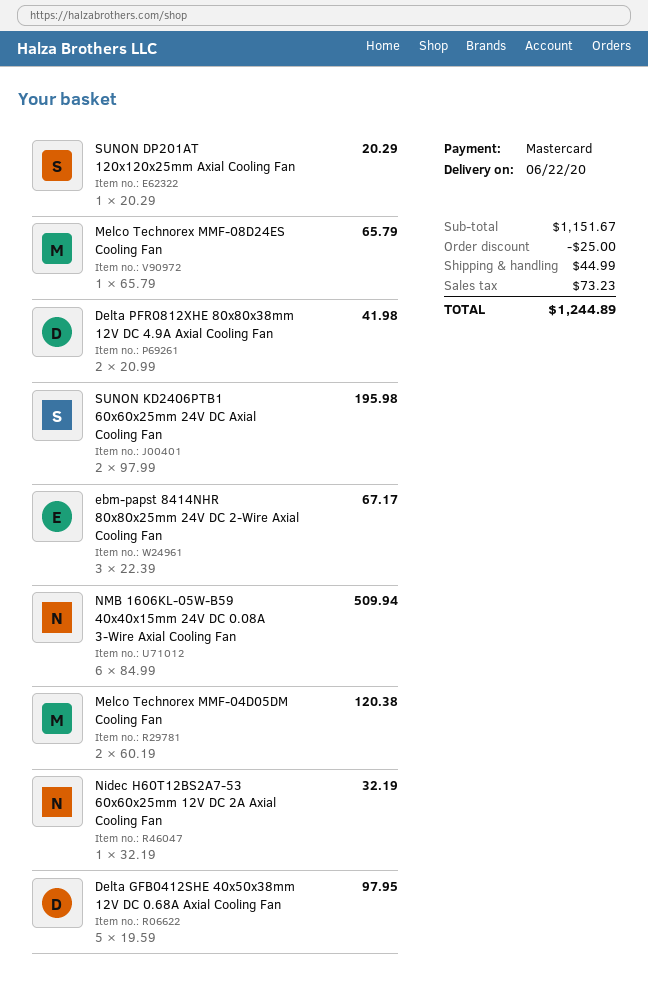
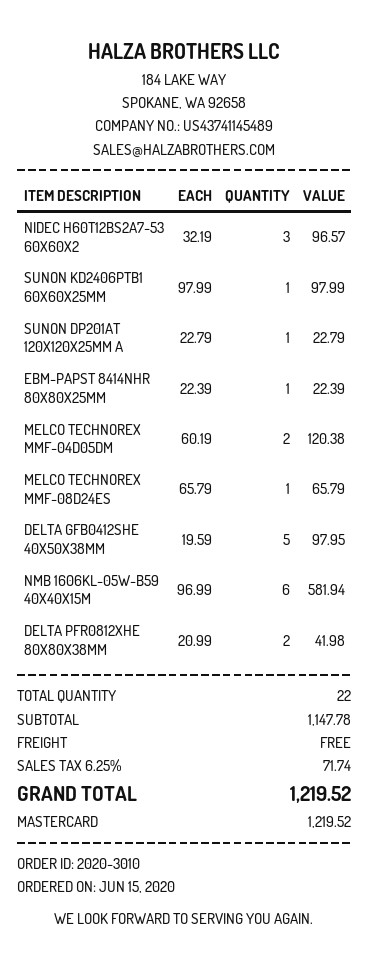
SUNON DP201AT 120x120x25mm Axial Cooling Fan: 1 x 20.29 = 20.29 -> 1 x 22.79 = 22.79
SUNON KD2406PTB1 60x60x25mm 24V DC Axial Cooling Fan: 2 x 97.99 = 195.98 -> 1 x 97.99 = 97.99
ebm-papst 8414NHR 80x80x25mm 24V DC 2-Wire Axial Cooling Fan: 3 x 22.39 = 67.17 -> 1 x 22.39 = 22.39
NMB 1606KL-05W-B59 40x40x15mm 24V DC 0.08A 3-Wire Axial Cooling Fan: 6 x 84.99 = 509.94 -> 6 x 96.99 = 581.94
Nidec H60T12BS2A7-53 60x60x25mm 12V DC 2A Axial Cooling Fan: 1 x 32.19 = 32.19 -> 3 x 32.19 = 96.57
subtotal: 1151.67 -> 1147.78
discount: 25.00 -> none
shipping: 44.99 -> 0.00
tax: 73.23 -> 71.74
total: 1244.89 -> 1219.52

